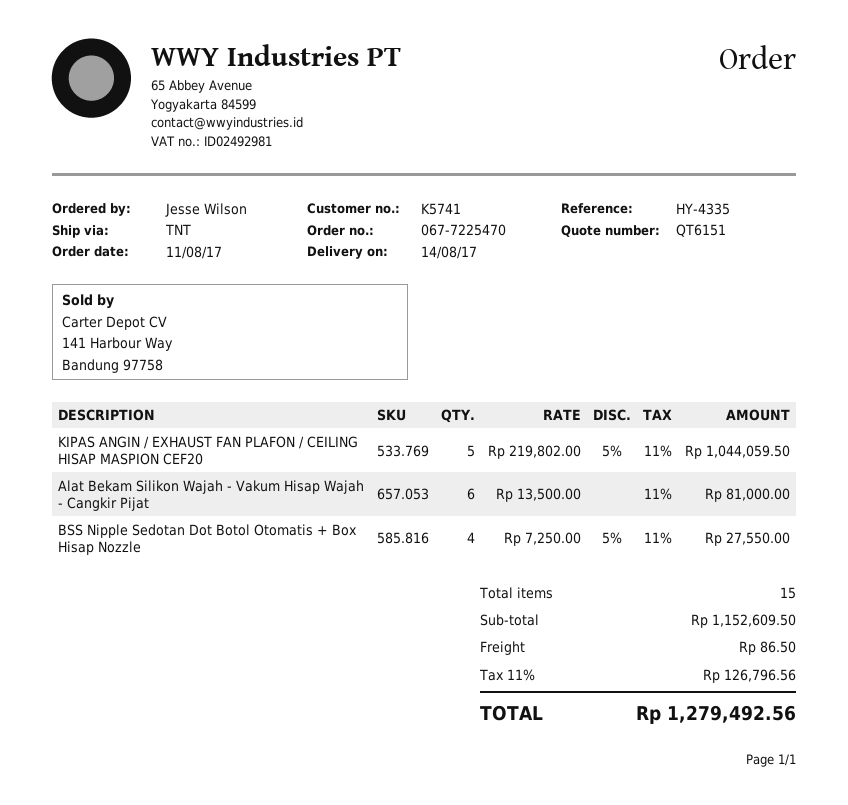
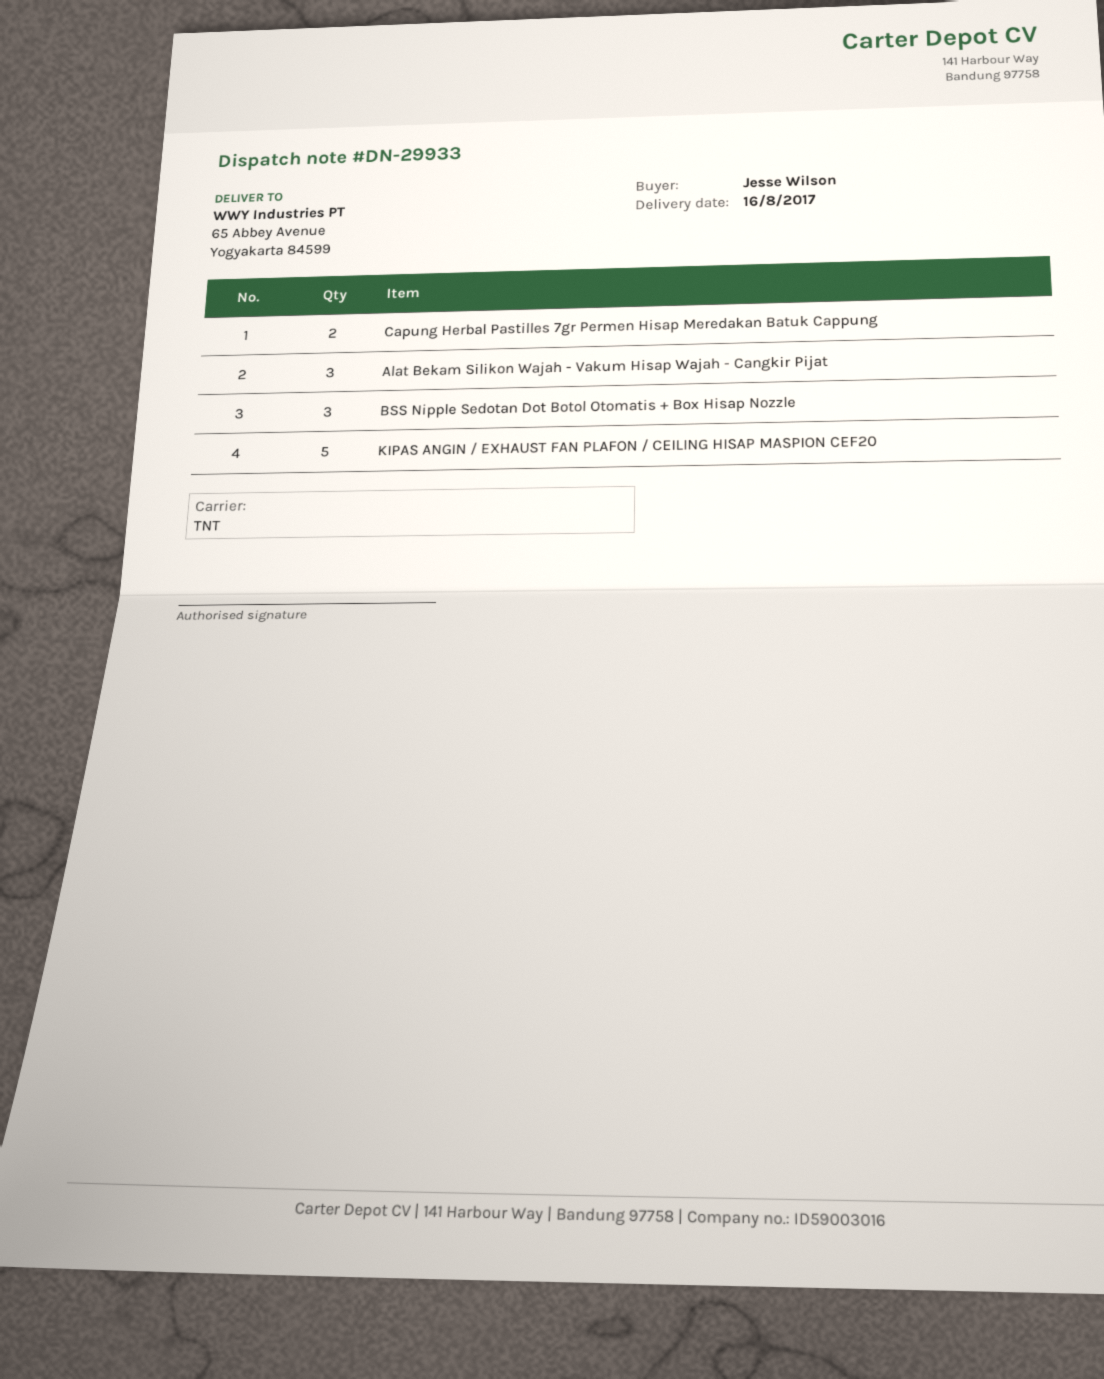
delivery date: 2017-08-14 -> 2017-08-16
Alat Bekam Silikon Wajah - Vakum Hisap Wajah - Cangkir Pijat: 6 -> 3
BSS Nipple Sedotan Dot Botol Otomatis + Box Hisap Nozzle: 4 -> 3
Capung Herbal Pastilles 7gr Permen Hisap Meredakan Batuk Cappung: none -> 2

